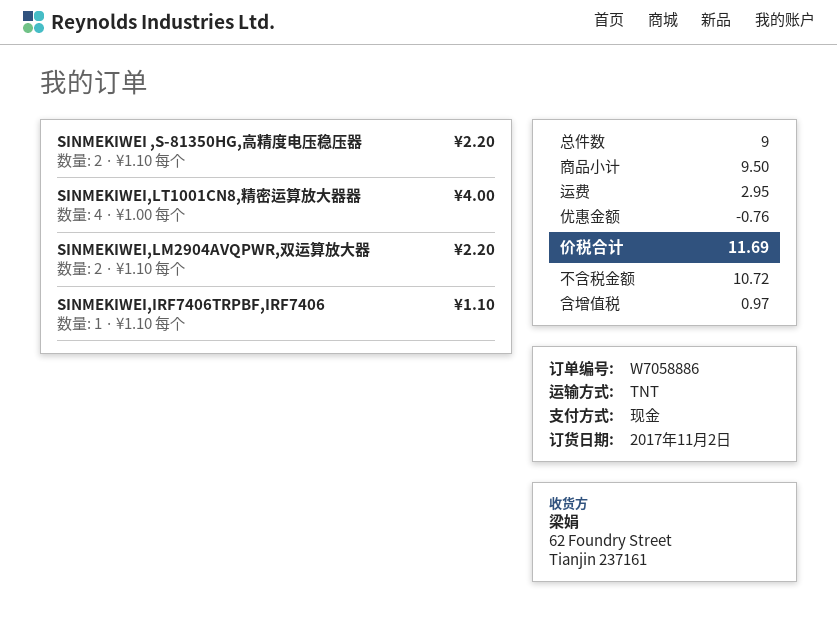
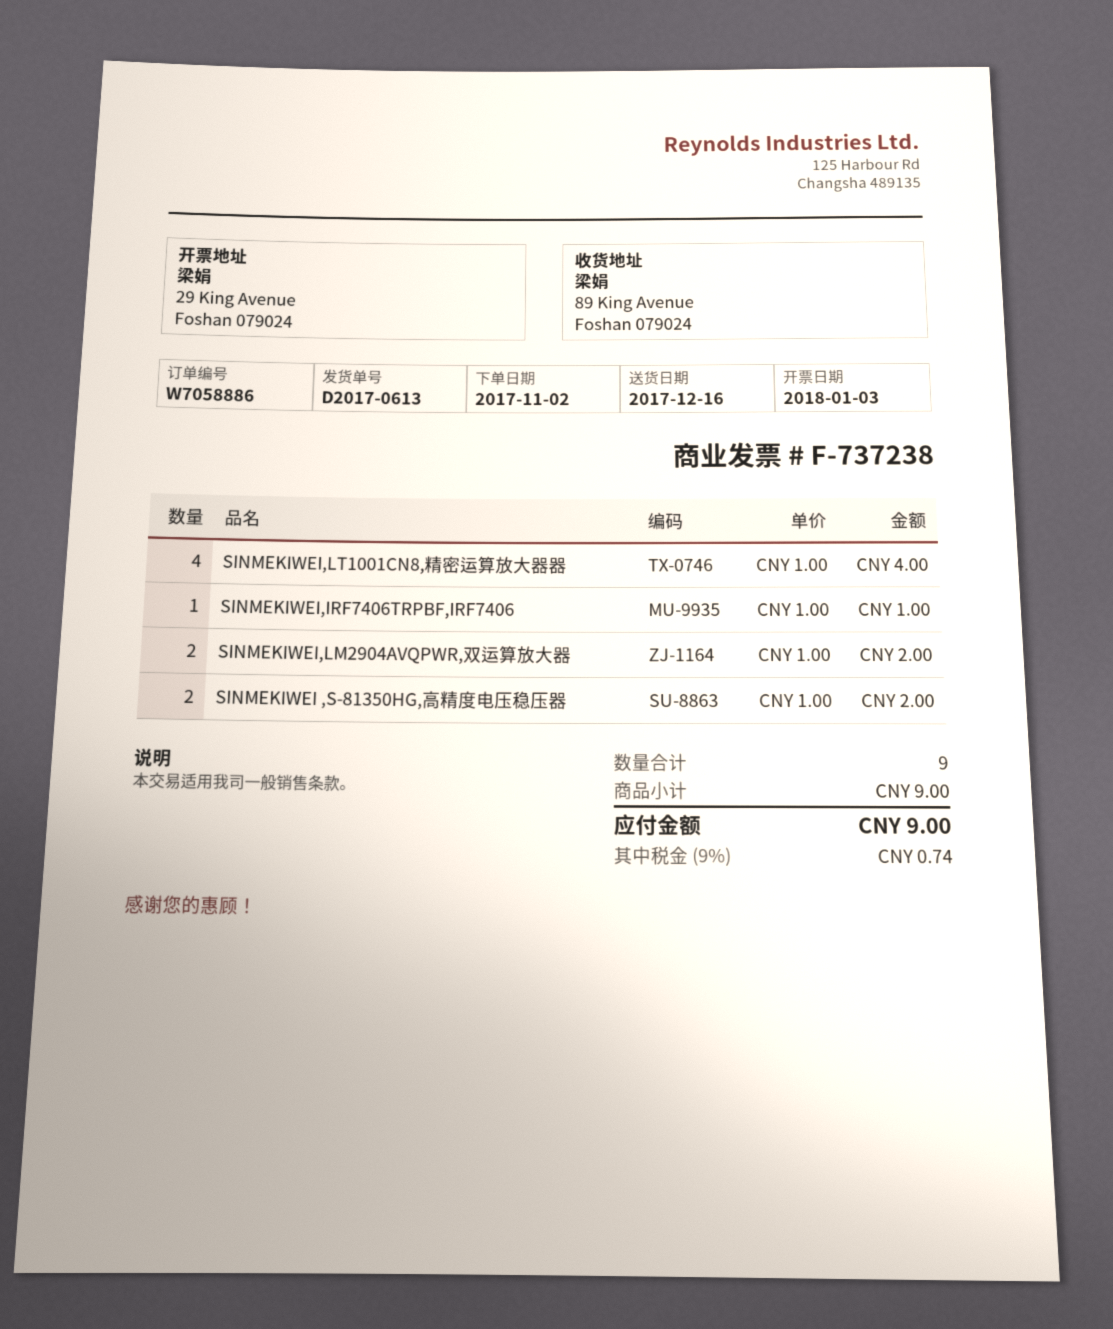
ship to: 62 Foundry Street, Tianjin 237161 -> 89 King Avenue, Foshan 079024
SINMEKIWEI ,S-81350HG,高精度电压稳压器: 2 x 1.10 = 2.20 -> 2 x 1.00 = 2.00
SINMEKIWEI,LM2904AVQPWR,双运算放大器: 2 x 1.10 = 2.20 -> 2 x 1.00 = 2.00
SINMEKIWEI,IRF7406TRPBF,IRF7406: 1 x 1.10 = 1.10 -> 1 x 1.00 = 1.00
subtotal: 9.50 -> 9.00
discount: 0.76 -> none
shipping: 2.95 -> none
tax: 0.97 -> 0.74
total: 11.69 -> 9.00

